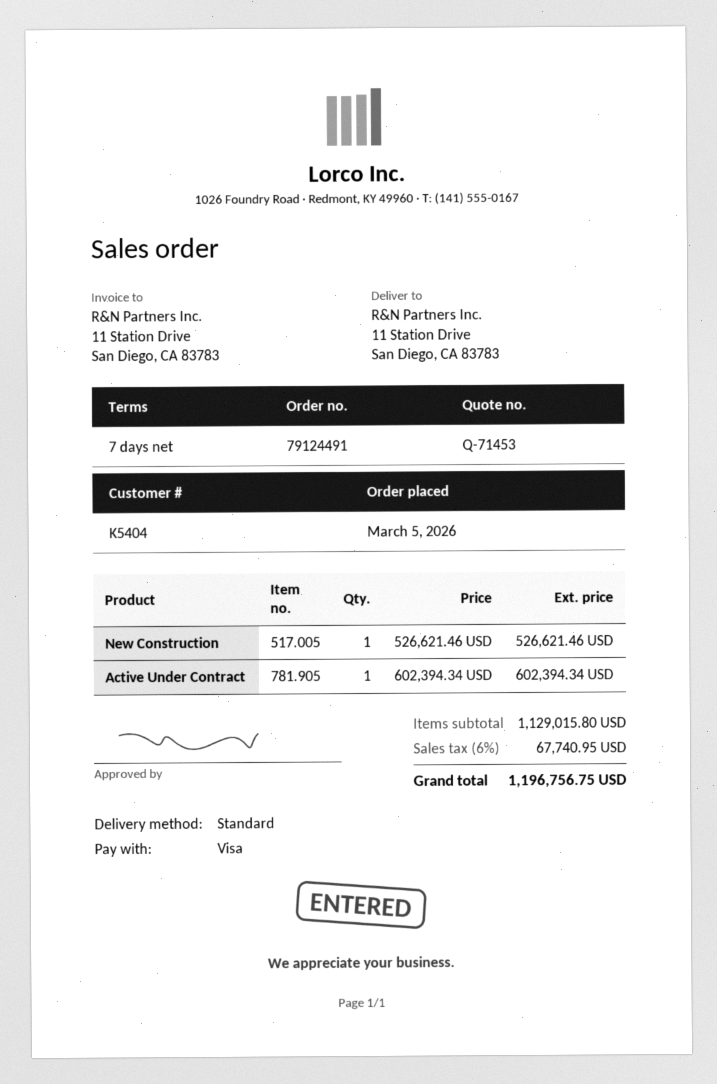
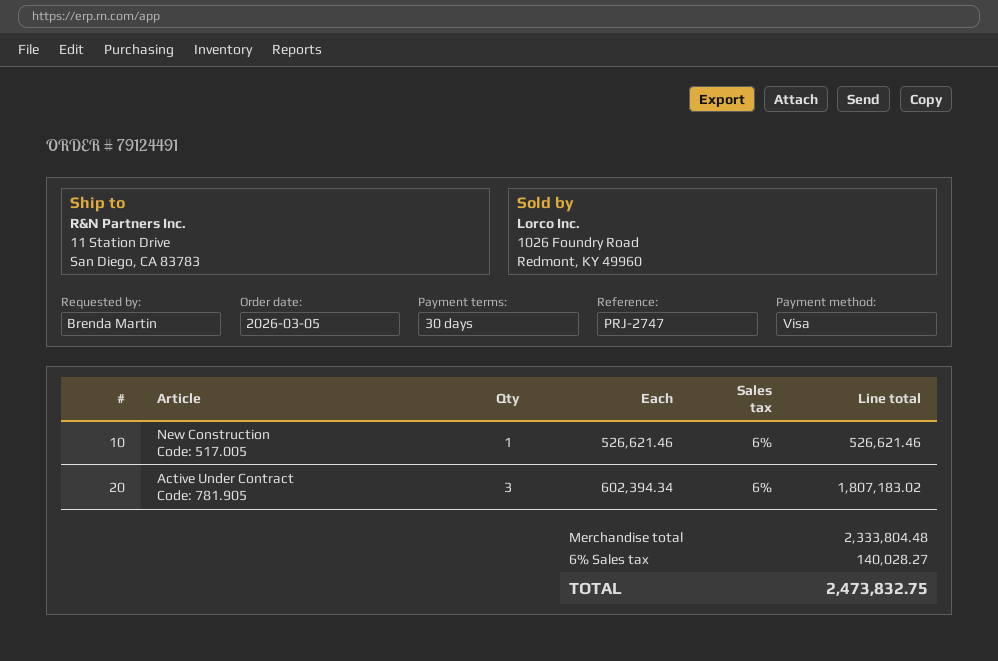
payment terms: 7 days -> 30 days
Active Under Contract: 1 x 602394.34 = 602394.34 -> 3 x 602394.34 = 1807183.02
subtotal: 1129015.80 -> 2333804.48
tax: 6% = 67740.95 -> 6% = 140028.27
total: 1196756.75 -> 2473832.75

